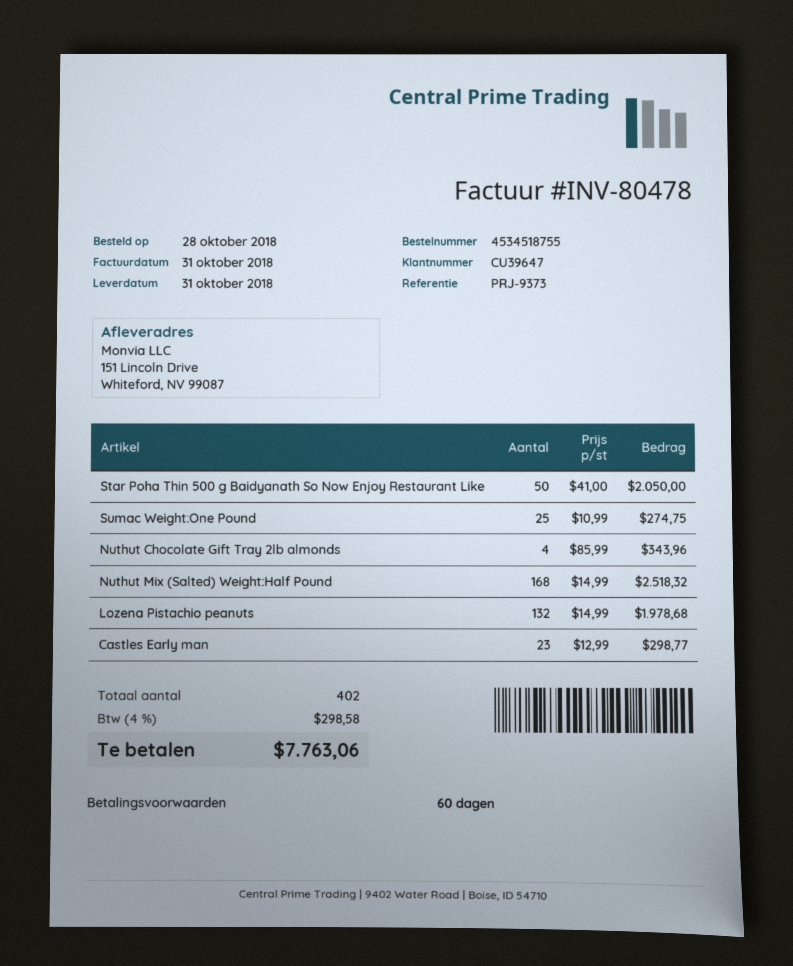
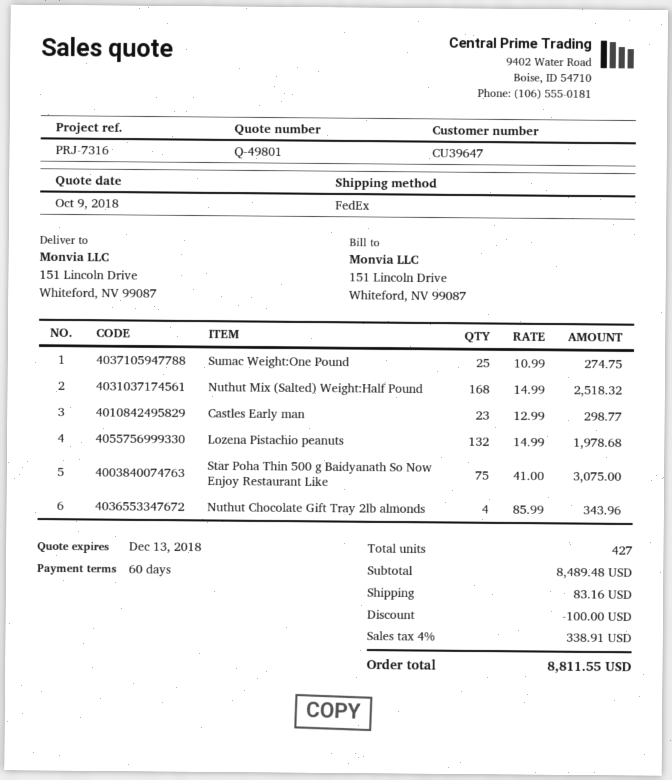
reference: PRJ-9373 -> PRJ-7316
Star Poha Thin 500 g Baidyanath So Now Enjoy Restaurant Like: 50 x 41.00 = 2050.00 -> 75 x 41.00 = 3075.00
total quantity: 402 -> 427
discount: none -> 100.00
shipping: none -> 83.16
tax: 4% = 298.58 -> 4% = 338.91
total: 7763.06 -> 8811.55

